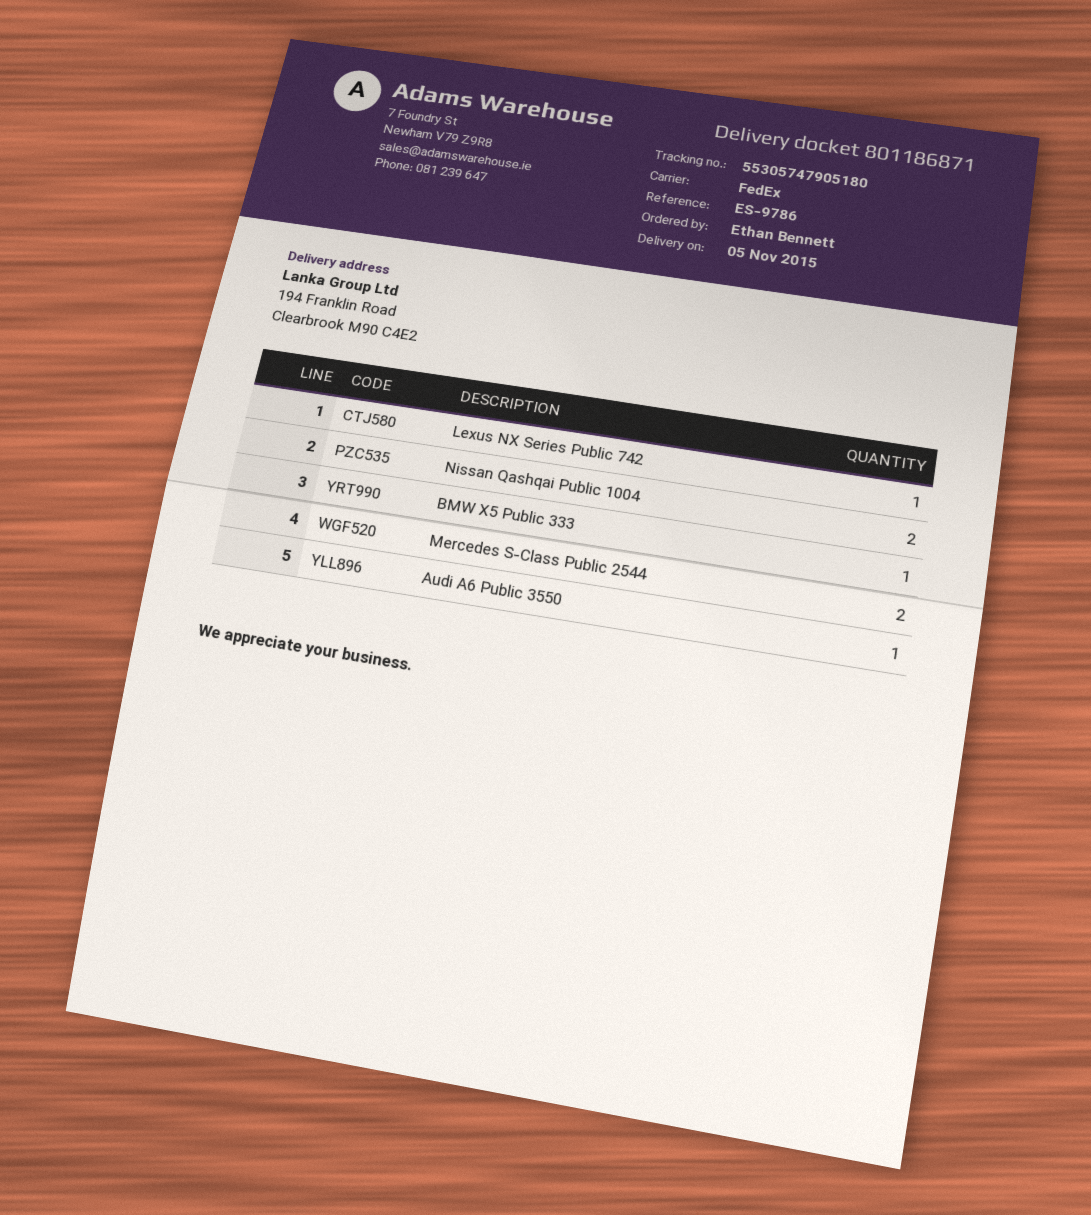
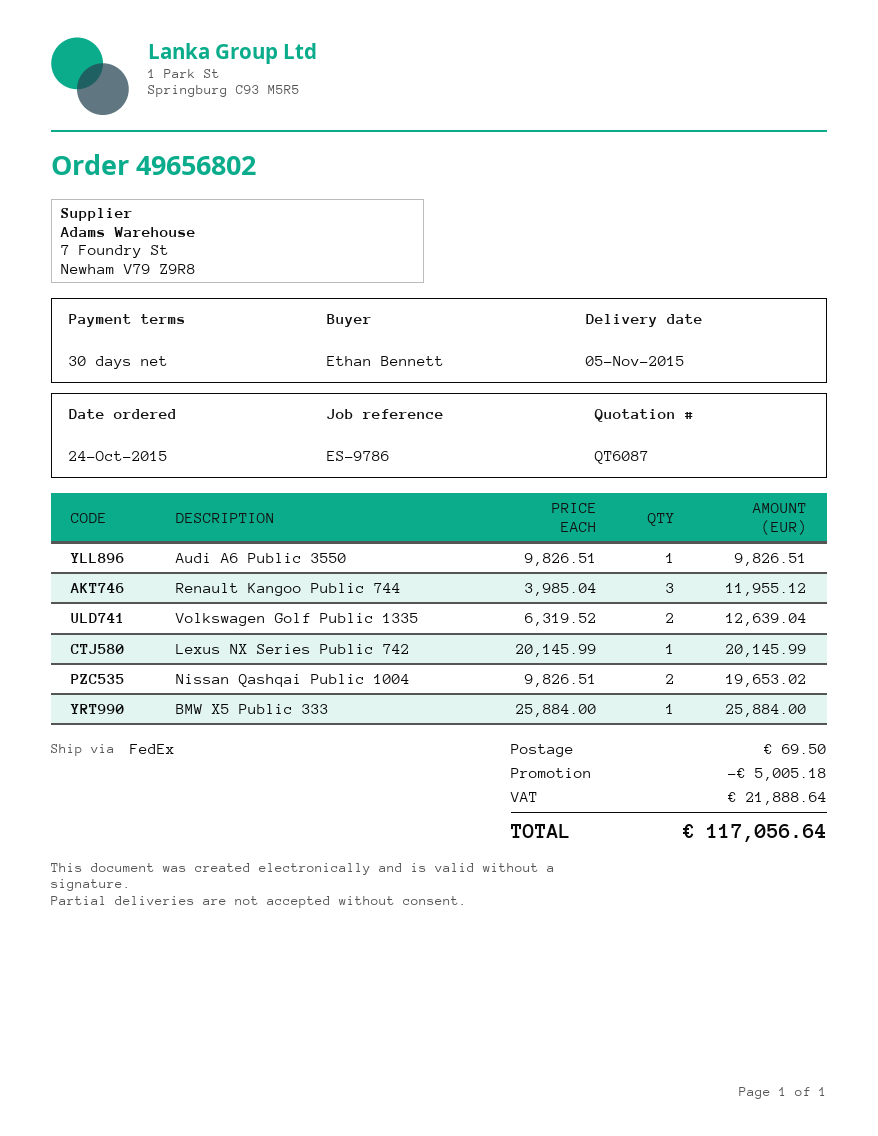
Mercedes S-Class Public 2544: 2 -> none
Renault Kangoo Public 744: none -> 3
Volkswagen Golf Public 1335: none -> 2

